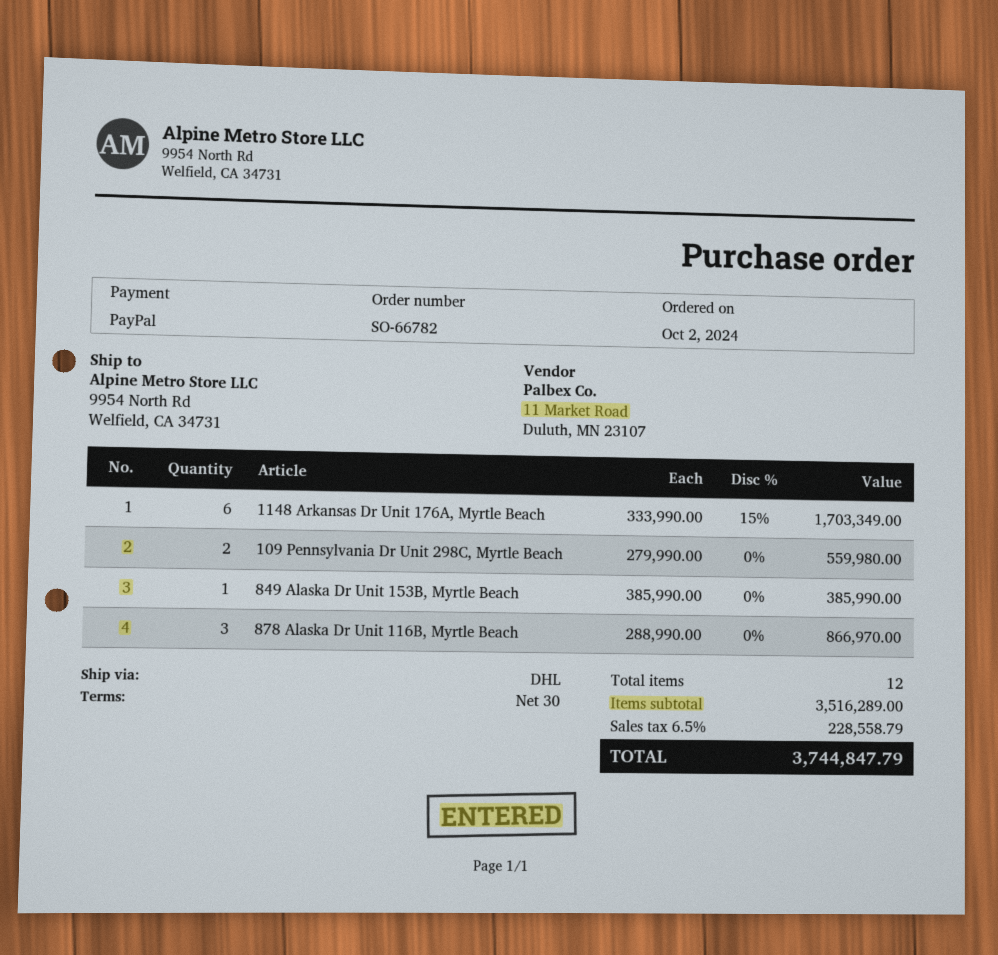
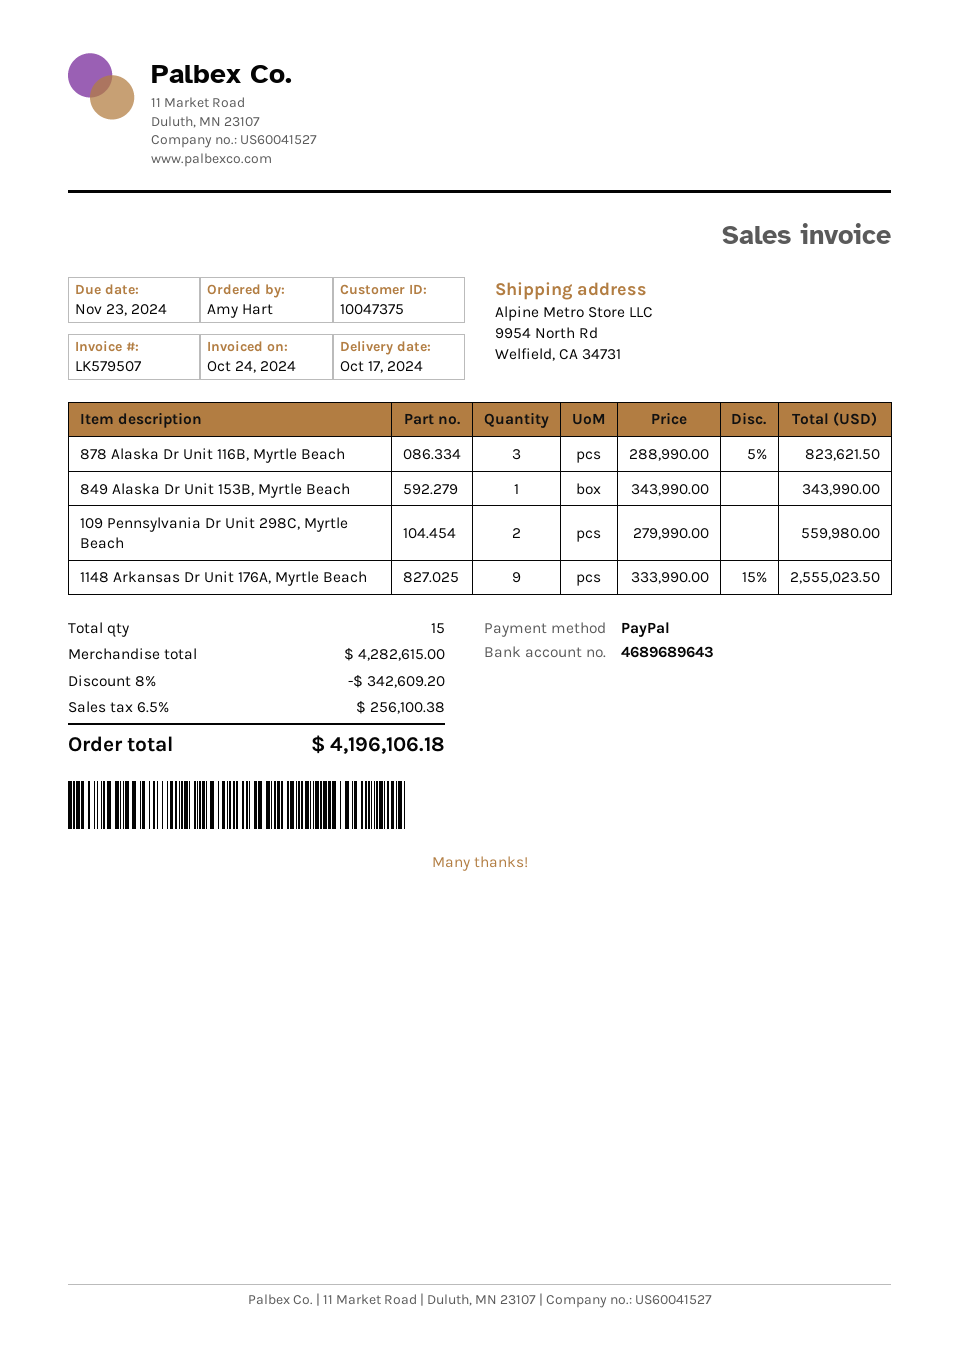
1148 Arkansas Dr Unit 176A, Myrtle Beach: 6 x 333990.00 - 15% = 1703349.00 -> 9 x 333990.00 - 15% = 2555023.50
849 Alaska Dr Unit 153B, Myrtle Beach: 1 x 385990.00 = 385990.00 -> 1 x 343990.00 = 343990.00
878 Alaska Dr Unit 116B, Myrtle Beach: 3 x 288990.00 = 866970.00 -> 3 x 288990.00 - 5% = 823621.50
total quantity: 12 -> 15
subtotal: 3516289.00 -> 4282615.00
discount: none -> 8% = 342609.20
tax: 6.5% = 228558.79 -> 6.5% = 256100.38
total: 3744847.79 -> 4196106.18

